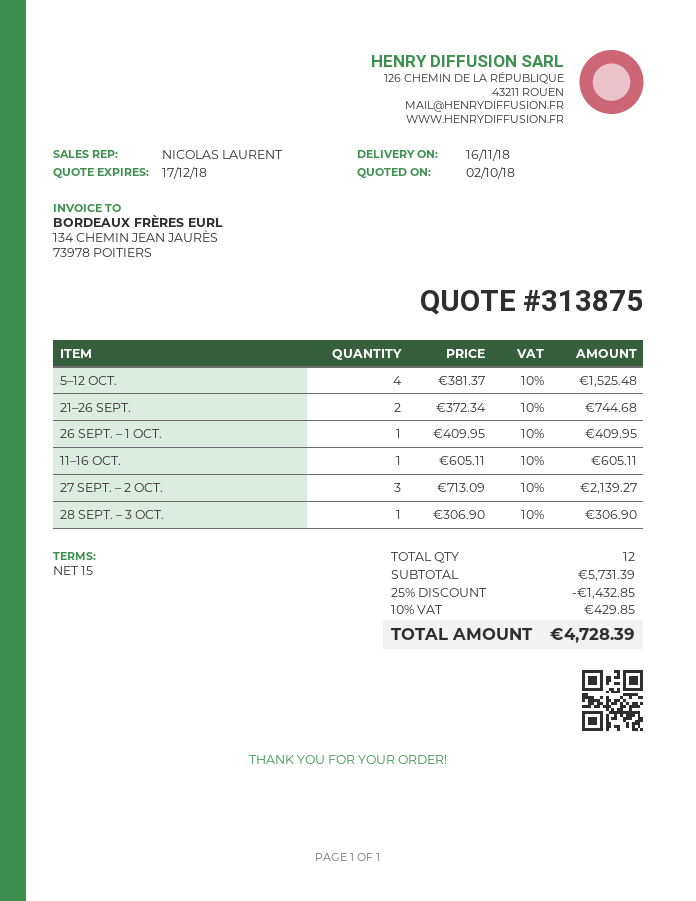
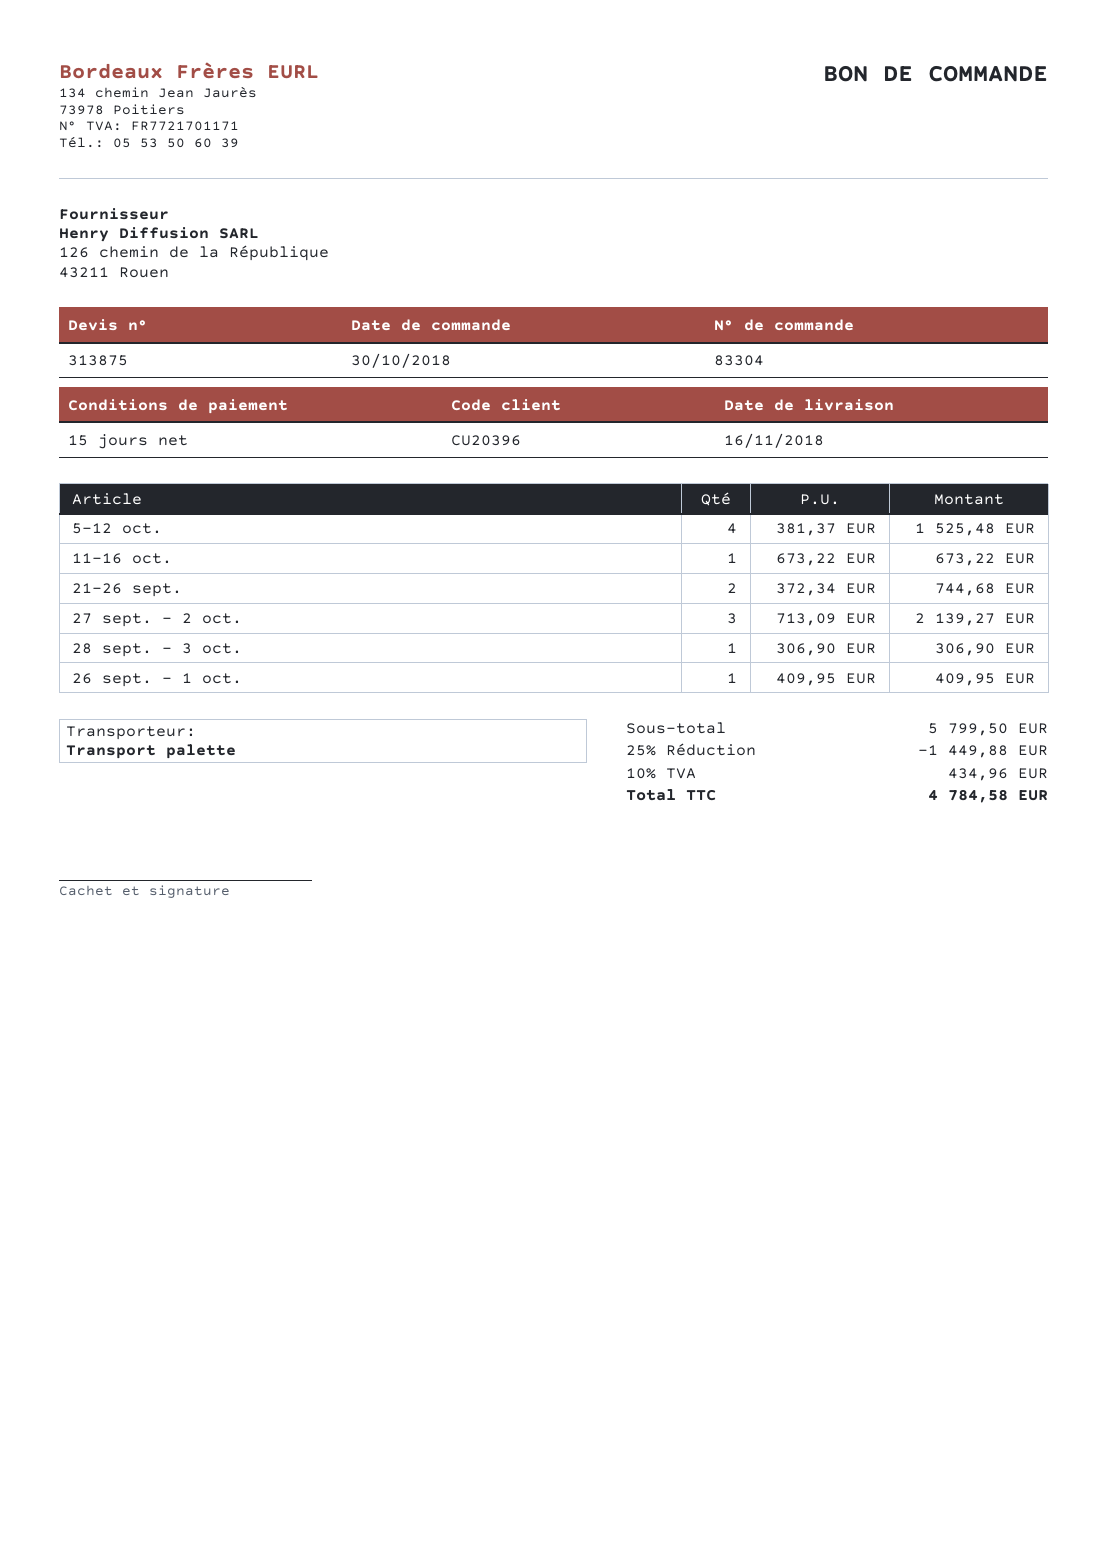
11–16 OCT.: 1 x 605.11 = 605.11 -> 1 x 673.22 = 673.22
subtotal: 5731.39 -> 5799.50
discount: 25% = 1432.85 -> 25% = 1449.88
tax: 10% = 429.85 -> 10% = 434.96
total: 4728.39 -> 4784.58

